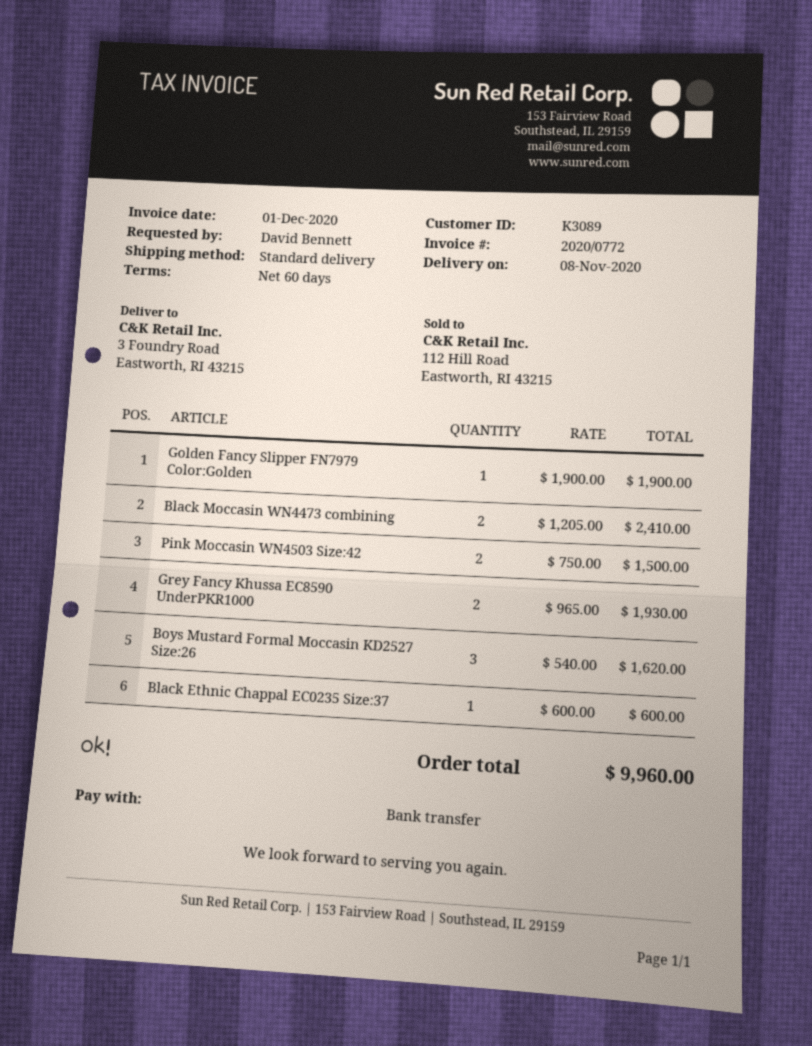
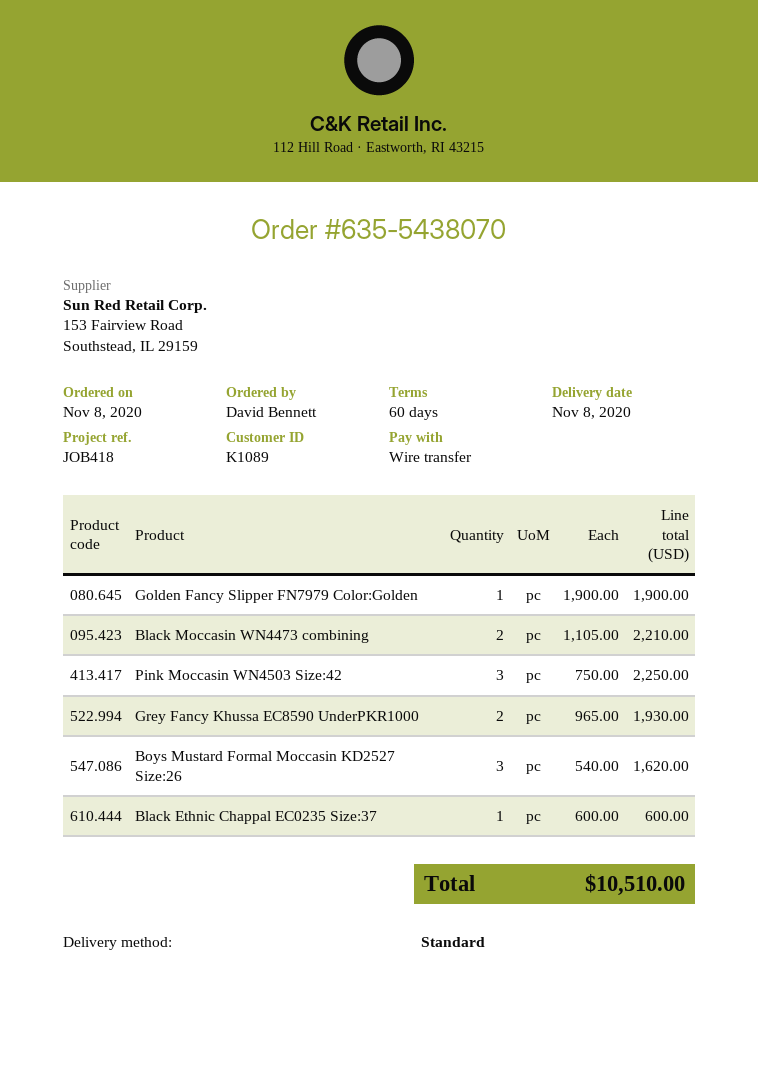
customer number: K3089 -> K1089
Black Moccasin WN4473 combining: 2 x 1205.00 = 2410.00 -> 2 x 1105.00 = 2210.00
Pink Moccasin WN4503 Size:42: 2 x 750.00 = 1500.00 -> 3 x 750.00 = 2250.00
total: 9960.00 -> 10510.00

